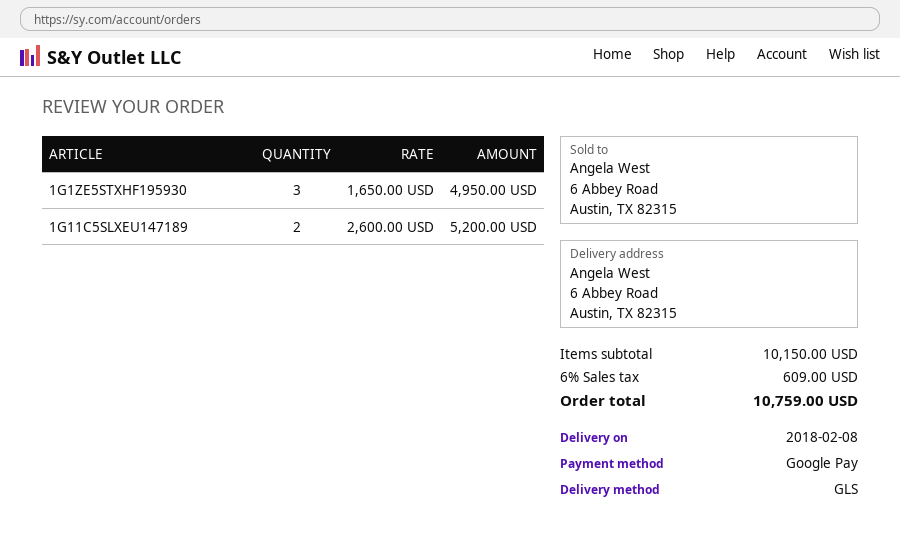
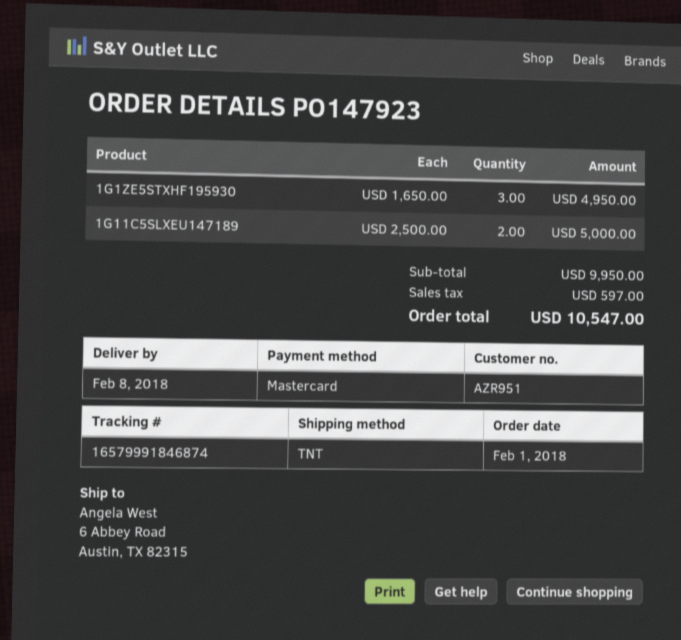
payment method: Google Pay -> Mastercard
shipping method: GLS -> TNT
1G11C5SLXEU147189: 2 x 2600.00 = 5200.00 -> 2 x 2500.00 = 5000.00
subtotal: 10150.00 -> 9950.00
tax: 609.00 -> 597.00
total: 10759.00 -> 10547.00

